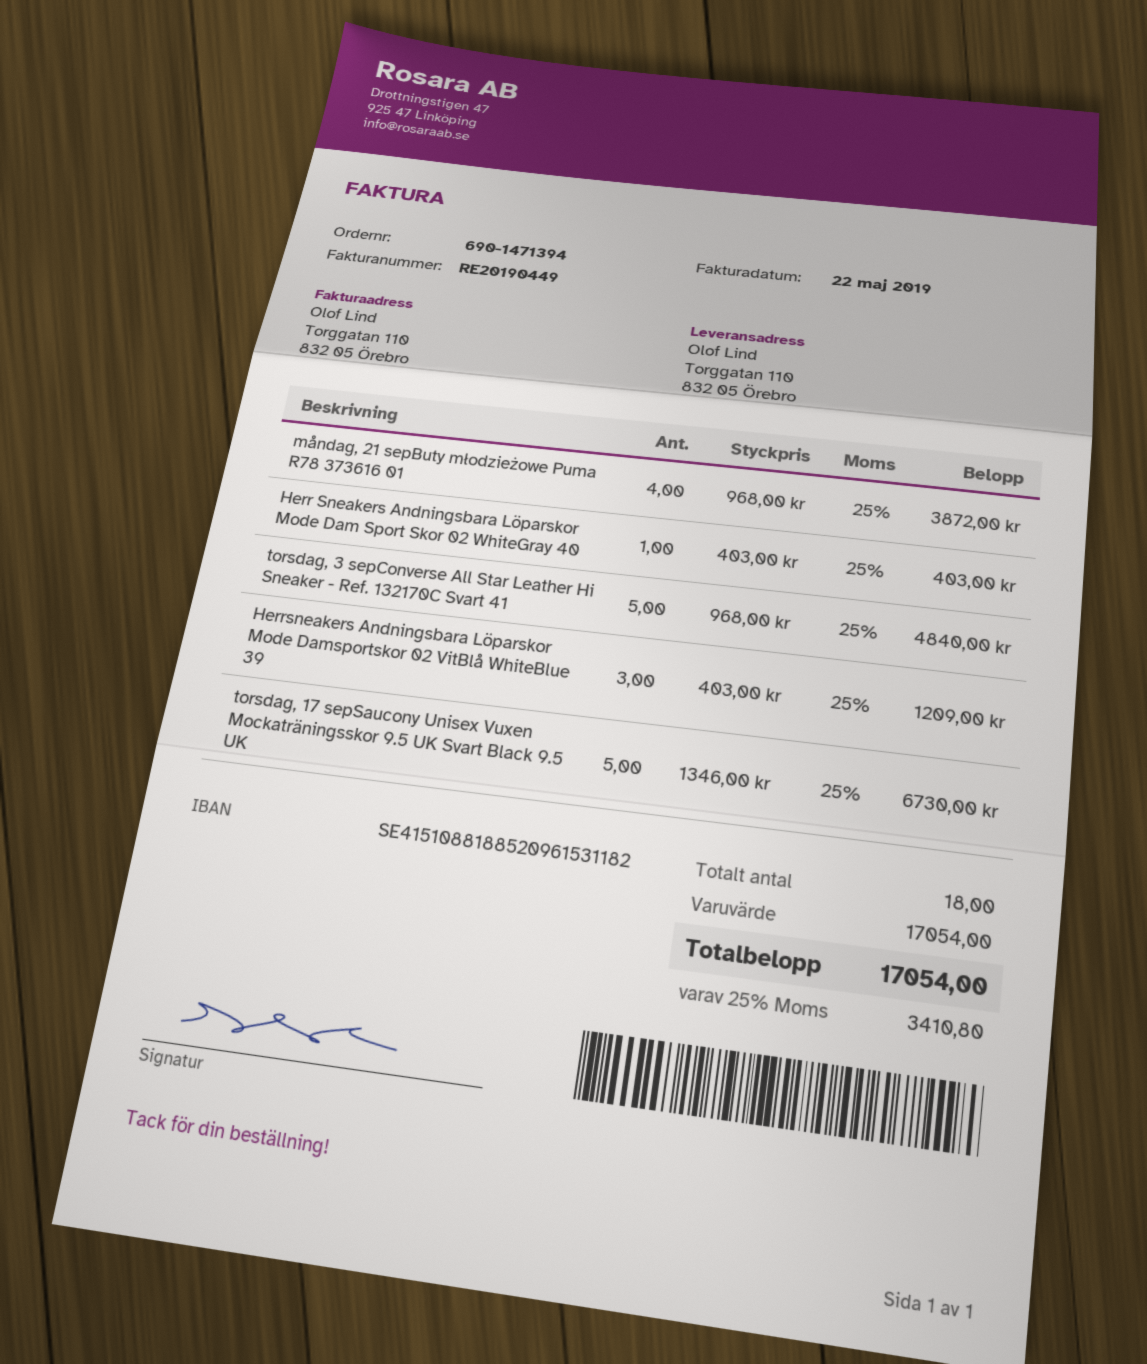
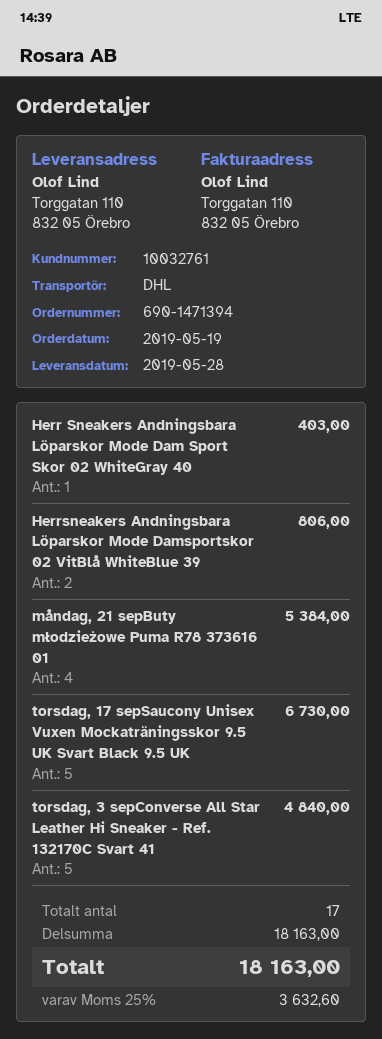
måndag, 21 sepButy młodzieżowe Puma R78 373616 01: 4 for 3872.00 -> 4 for 5384.00
Herrsneakers Andningsbara Löparskor Mode Damsportskor 02 VitBlå WhiteBlue 39: 3 for 1209.00 -> 2 for 806.00
total quantity: 18 -> 17
subtotal: 17054.00 -> 18163.00
tax: 25% = 3410.80 -> 25% = 3632.60
total: 17054.00 -> 18163.00

